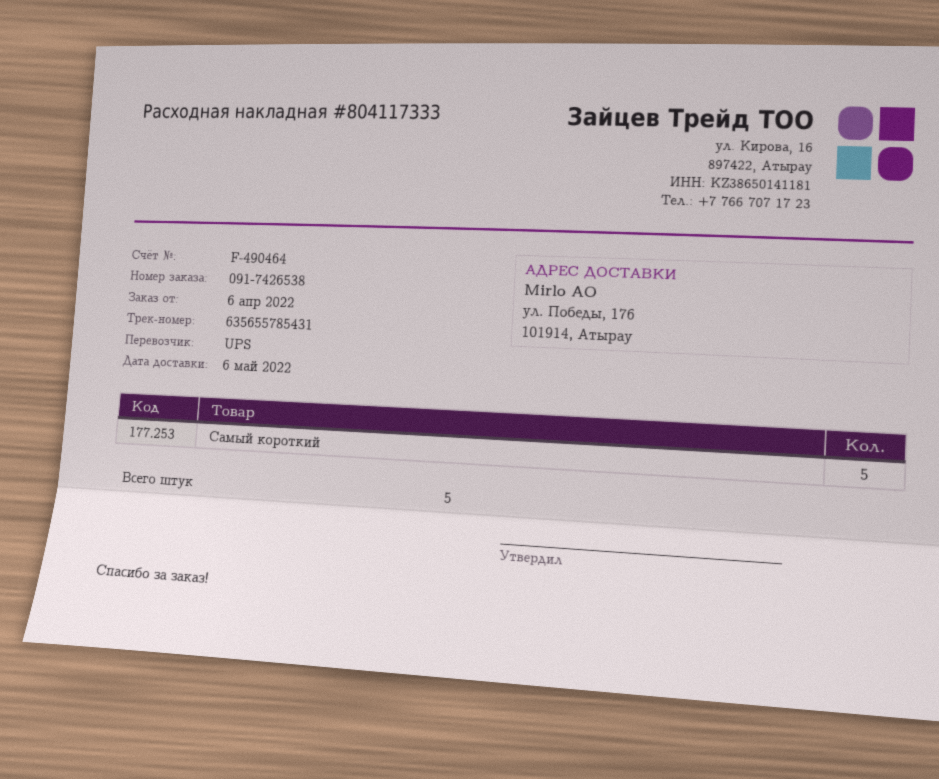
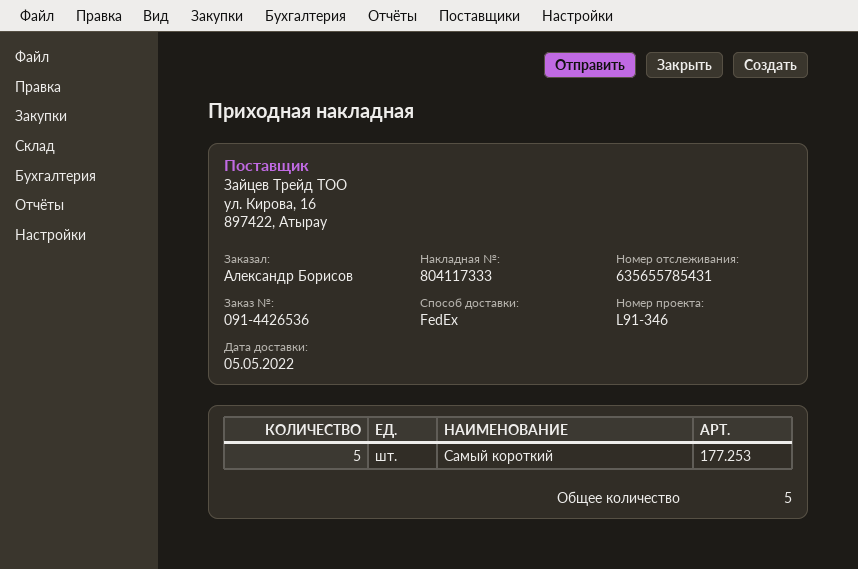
order number: 091-7426538 -> 091-4426536
delivery date: 2022-05-06 -> 2022-05-05
shipping method: UPS -> FedEx

